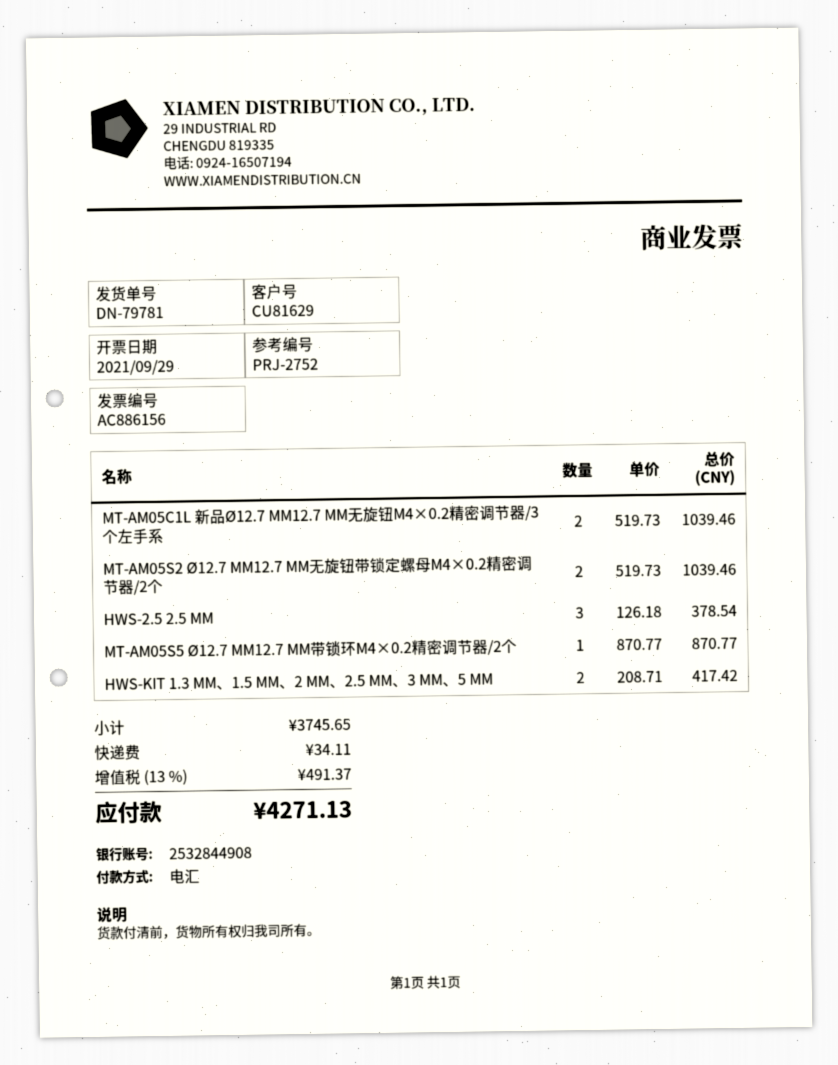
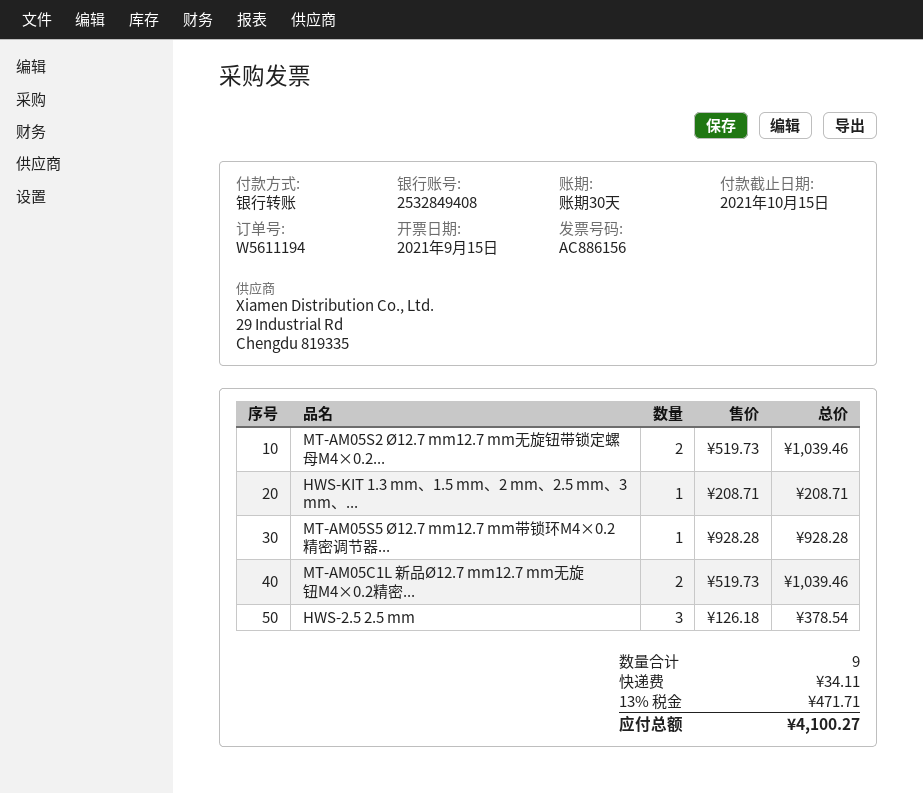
invoice date: 2021-09-29 -> 2021-09-15
bank account: 2532844908 -> 2532849408
MT-AM05S5 Ø12.7 MM12.7 MM带锁环M4×0.2精密调节器/2个: 1 x 870.77 = 870.77 -> 1 x 928.28 = 928.28
HWS-KIT 1.3 MM、1.5 MM、2 MM、2.5 MM、3 MM、5 MM: 2 x 208.71 = 417.42 -> 1 x 208.71 = 208.71
tax: 13% = 491.37 -> 13% = 471.71
total: 4271.13 -> 4100.27

